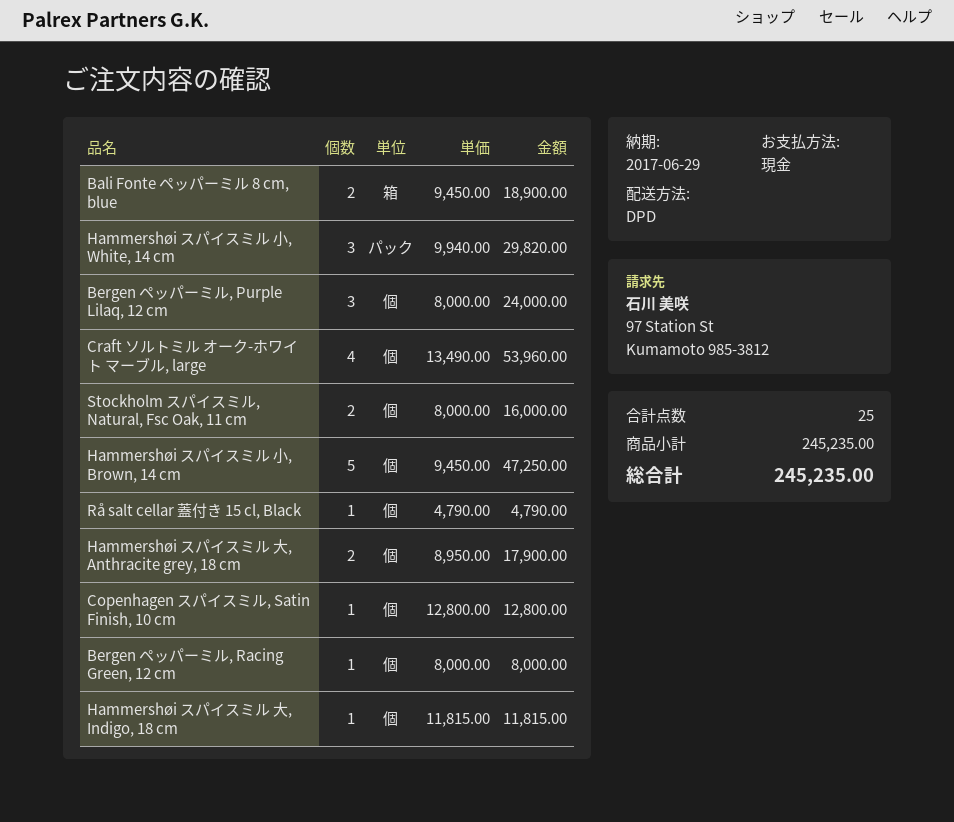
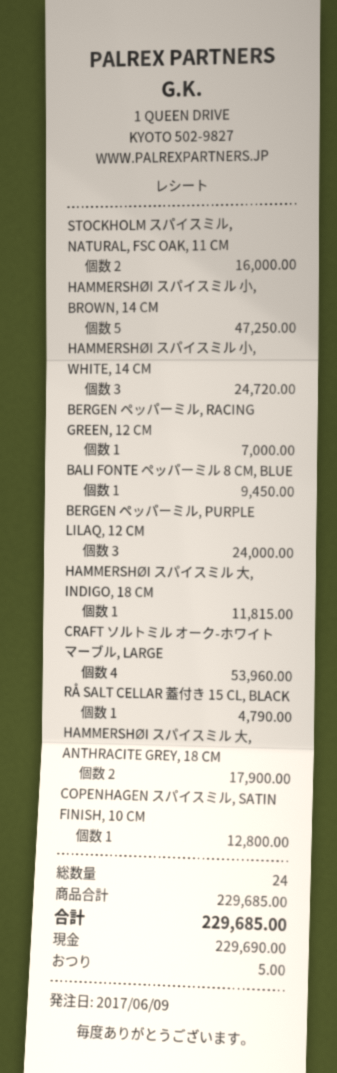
Bali Fonte ペッパーミル 8 cm, blue: 2 for 18900.00 -> 1 for 9450.00
Hammershøi スパイスミル 小, White, 14 cm: 3 for 29820.00 -> 3 for 24720.00
Bergen ペッパーミル, Racing Green, 12 cm: 1 for 8000.00 -> 1 for 7000.00
total quantity: 25 -> 24
subtotal: 245235.00 -> 229685.00
total: 245235.00 -> 229685.00

